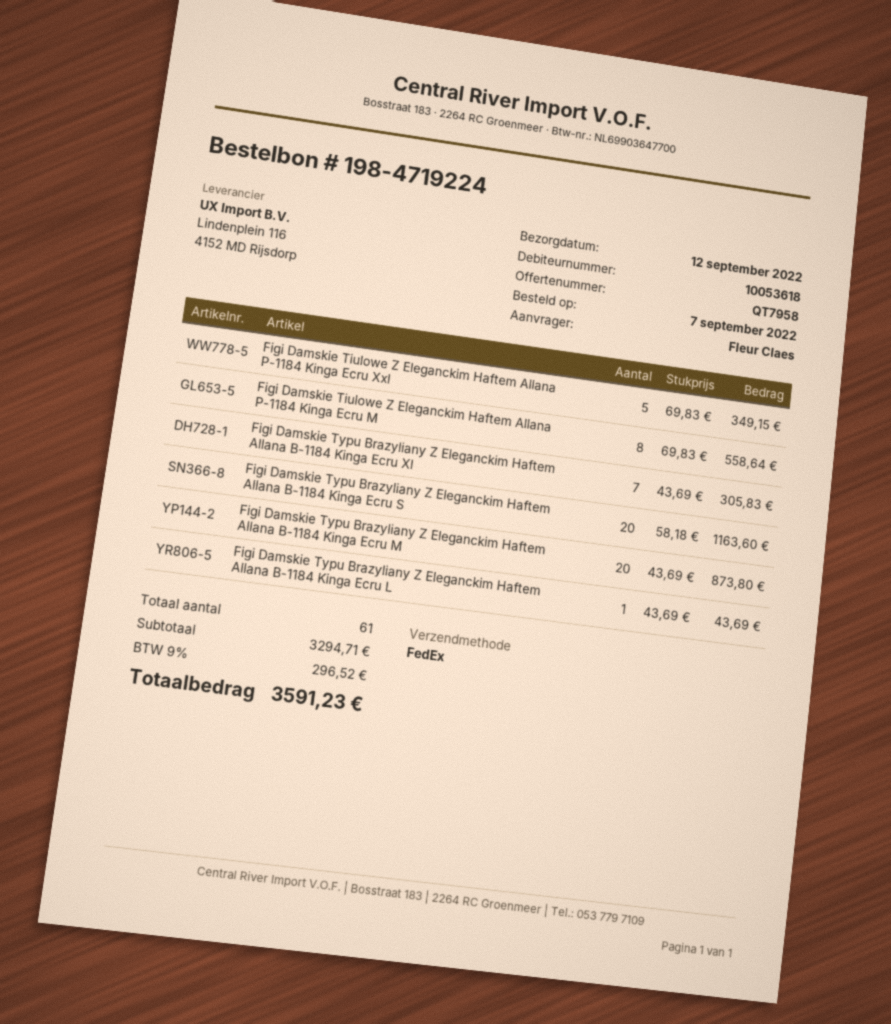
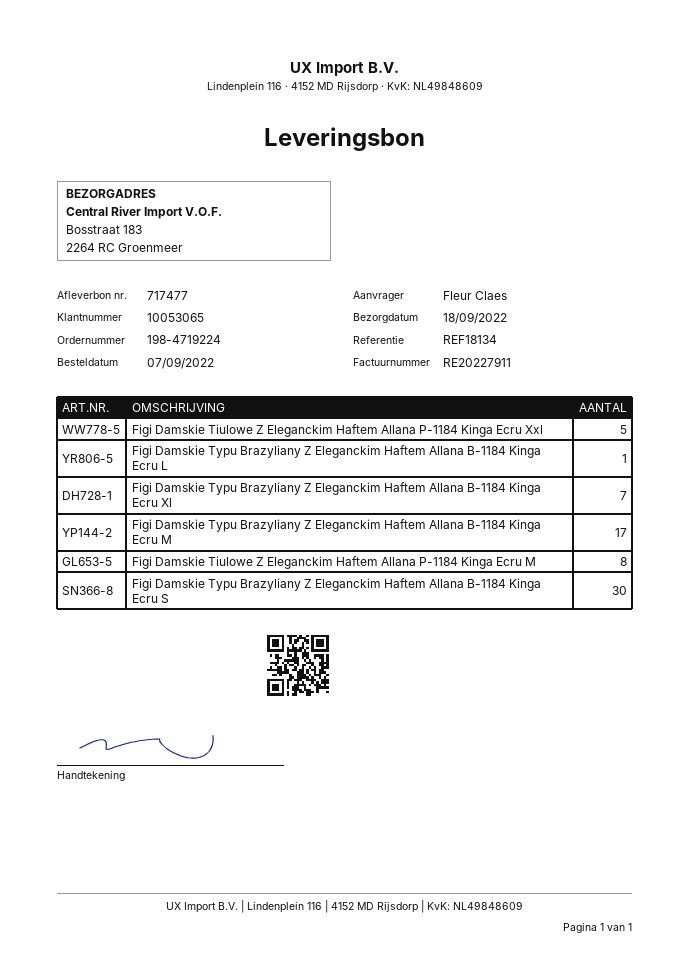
delivery date: 2022-09-12 -> 2022-09-18
customer number: 10053618 -> 10053065
Figi Damskie Typu Brazyliany Z Eleganckim Haftem Allana B-1184 Kinga Ecru S: 20 -> 30
Figi Damskie Typu Brazyliany Z Eleganckim Haftem Allana B-1184 Kinga Ecru M: 20 -> 17

